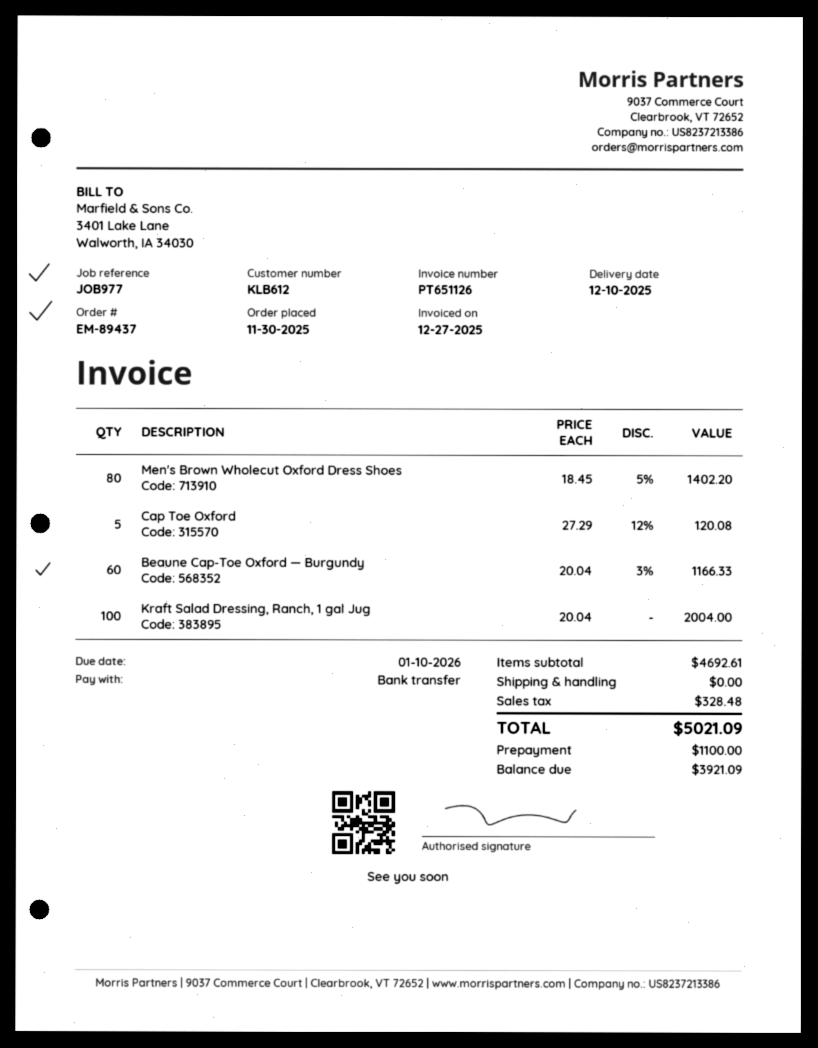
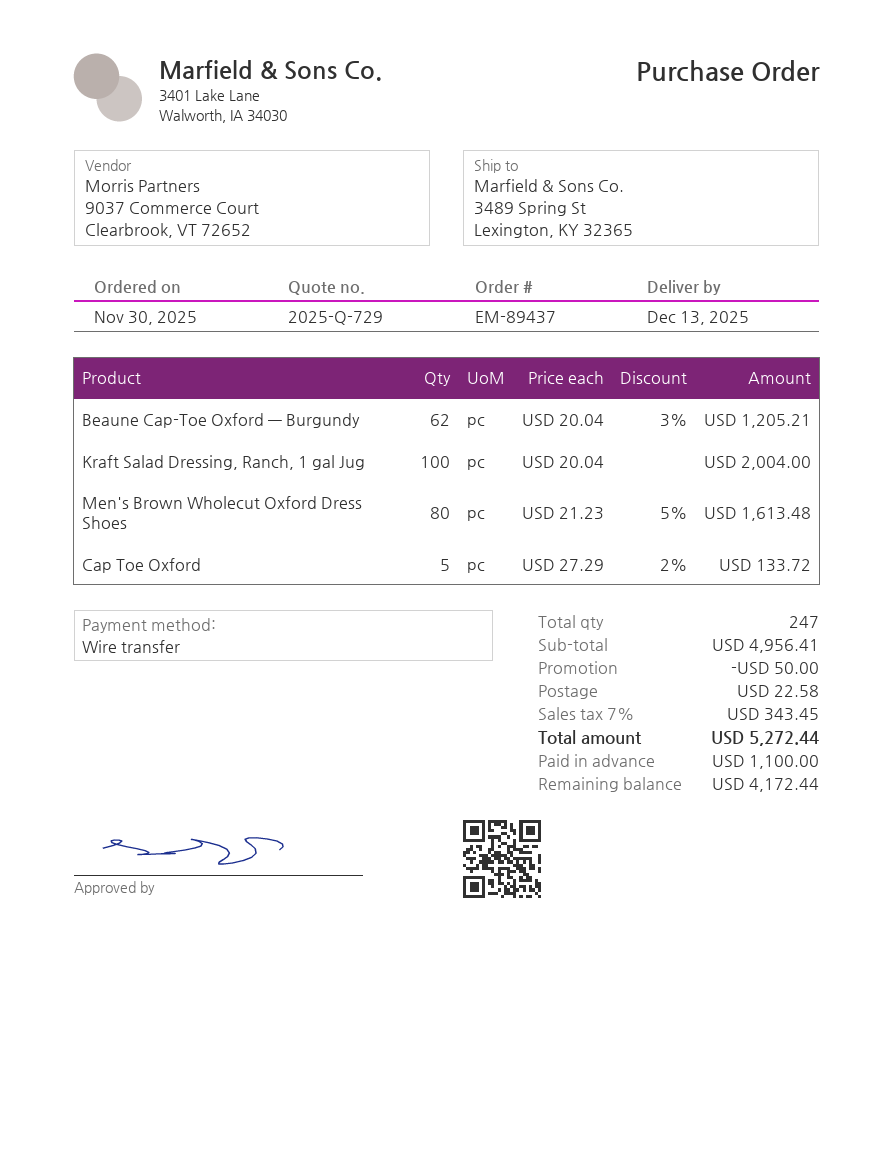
delivery date: 2025-12-10 -> 2025-12-13
Men's Brown Wholecut Oxford Dress Shoes: 80 x 18.45 - 5% = 1402.20 -> 80 x 21.23 - 5% = 1613.48
Cap Toe Oxford: 5 x 27.29 - 12% = 120.08 -> 5 x 27.29 - 2% = 133.72
Beaune Cap-Toe Oxford — Burgundy: 60 x 20.04 - 3% = 1166.33 -> 62 x 20.04 - 3% = 1205.21
subtotal: 4692.61 -> 4956.41
discount: none -> 50.00
shipping: 0.00 -> 22.58
tax: 328.48 -> 343.45
total: 5021.09 -> 5272.44
balance: 3921.09 -> 4172.44

